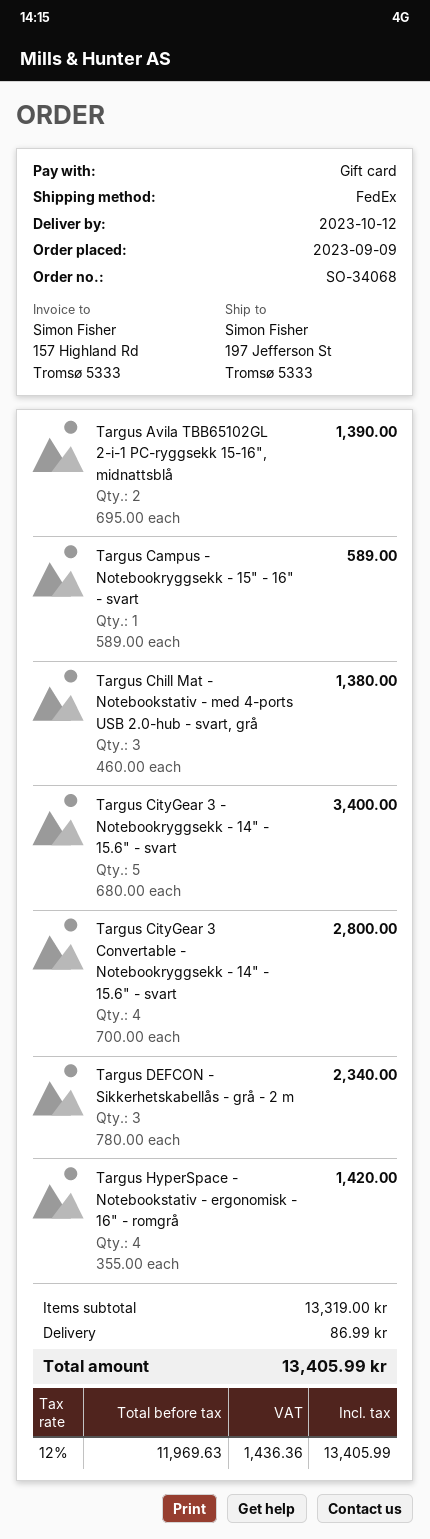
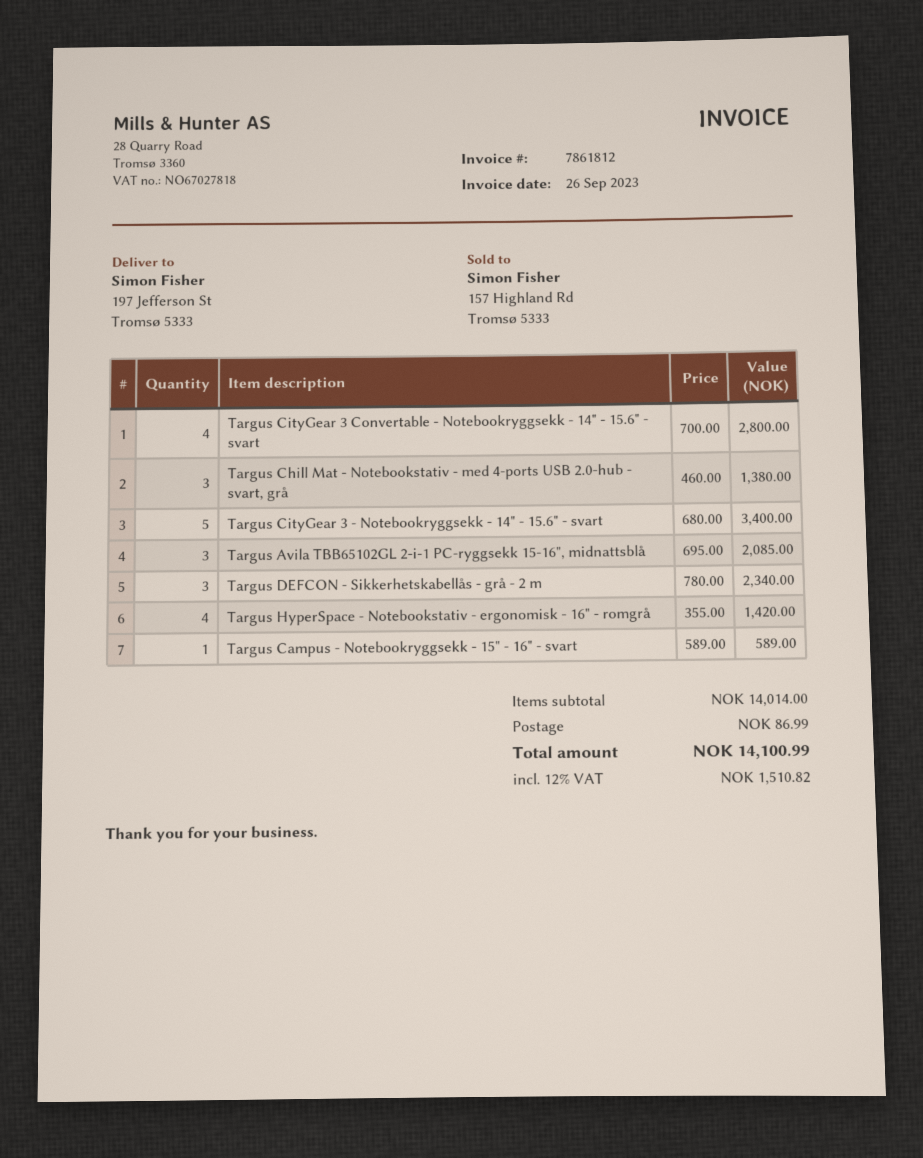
Targus Avila TBB65102GL 2-i-1 PC-ryggsekk 15-16", midnattsblå: 2 x 695.00 = 1390.00 -> 3 x 695.00 = 2085.00
subtotal: 13319.00 -> 14014.00
tax: 12% = 1436.36 -> 12% = 1510.82
total: 13405.99 -> 14100.99

